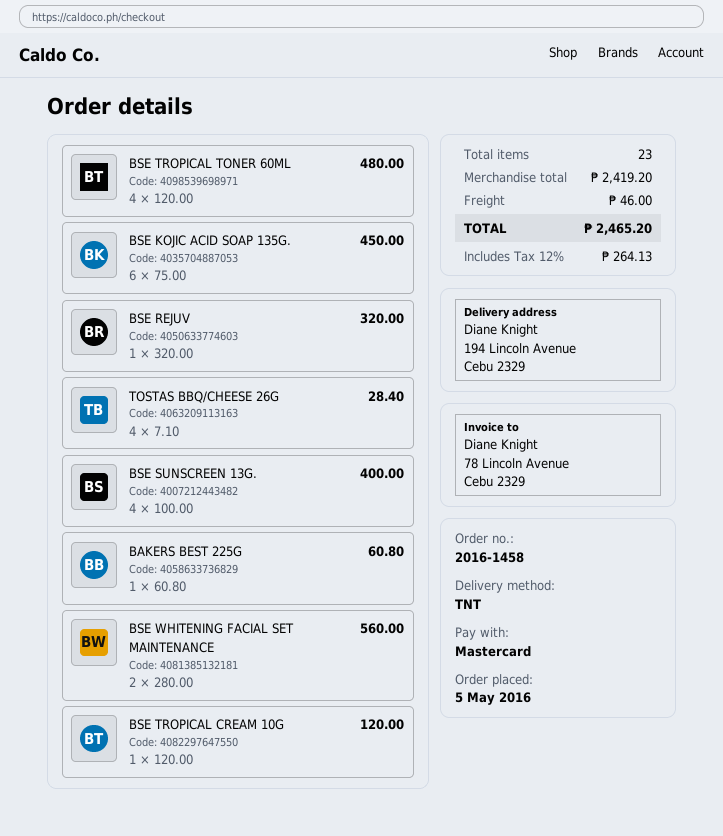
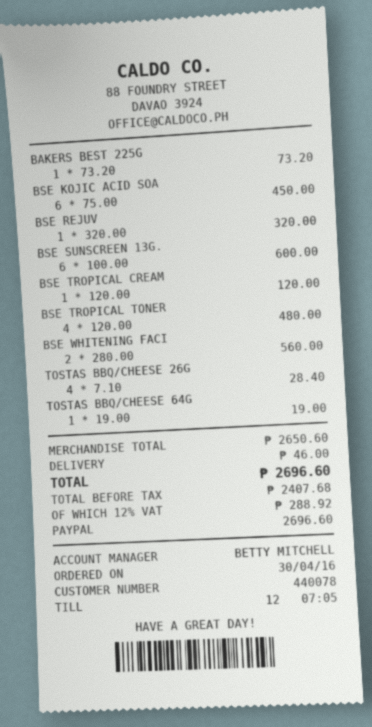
order date: 2016-05-05 -> 2016-04-30
payment method: Mastercard -> PayPal
BSE SUNSCREEN 13G.: 4 x 100.00 = 400.00 -> 6 x 100.00 = 600.00
BAKERS BEST 225G: 1 x 60.80 = 60.80 -> 1 x 73.20 = 73.20
TOSTAS BBQ/CHEESE 64G: none -> 1 x 19.00 = 19.00
subtotal: 2419.20 -> 2650.60
tax: 12% = 264.13 -> 12% = 288.92
total: 2465.20 -> 2696.60

